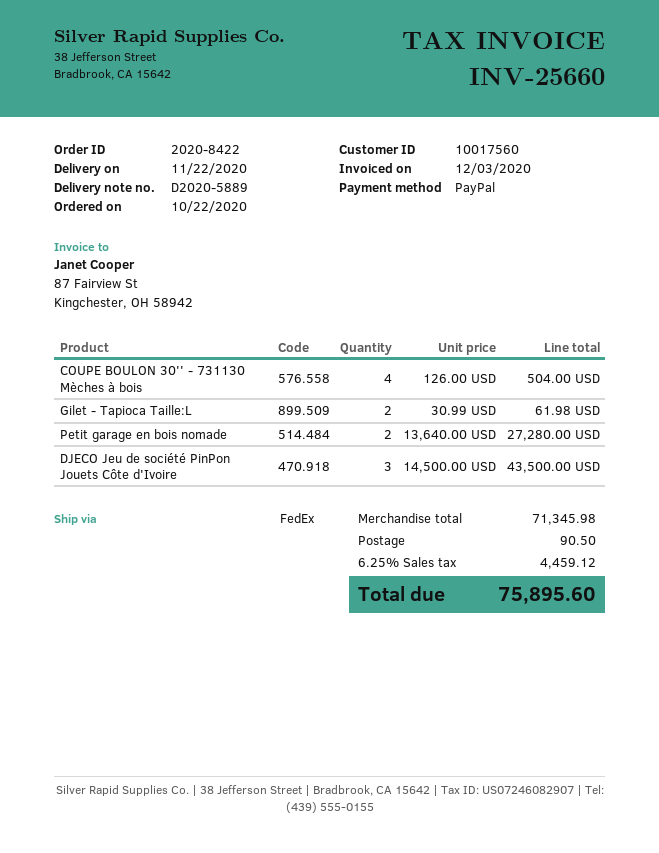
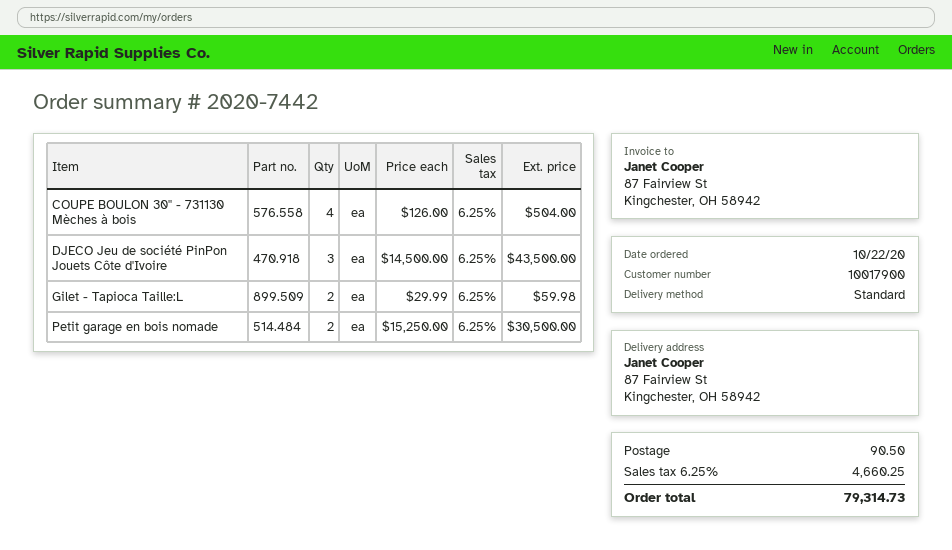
order number: 2020-8422 -> 2020-7442
customer number: 10017560 -> 10017900
shipping method: FedEx -> standard
Gilet - Tapioca Taille:L: 2 x 30.99 = 61.98 -> 2 x 29.99 = 59.98
Petit garage en bois nomade: 2 x 13640.00 = 27280.00 -> 2 x 15250.00 = 30500.00
tax: 6.25% = 4459.12 -> 6.25% = 4660.25
total: 75895.60 -> 79314.73

